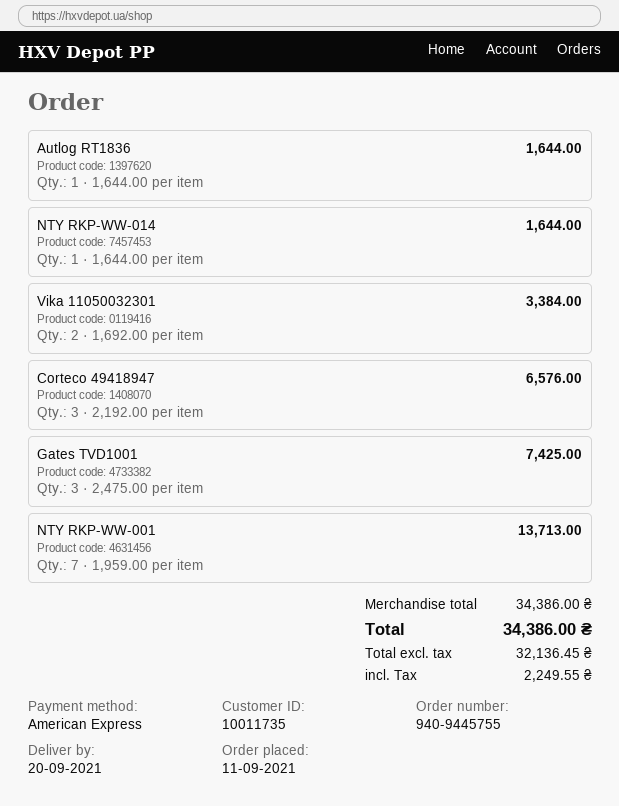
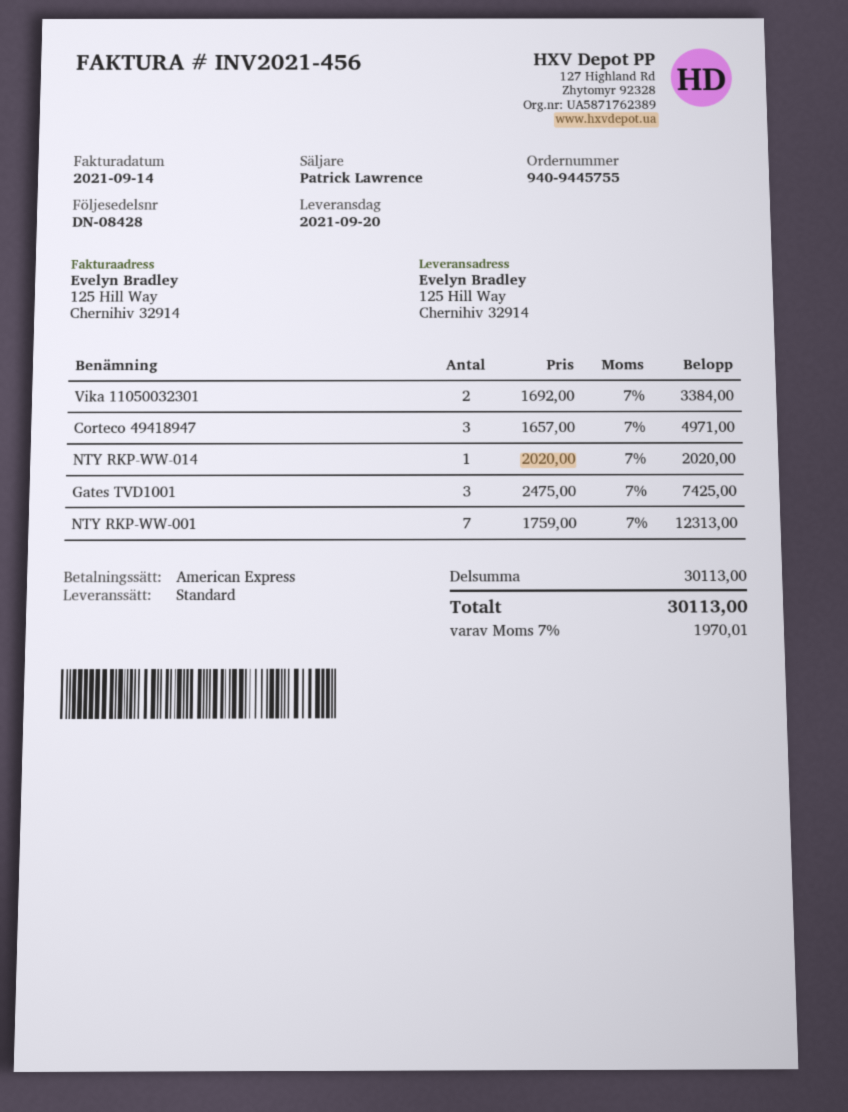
Autlog RT1836: 1 x 1644.00 = 1644.00 -> none
NTY RKP-WW-014: 1 x 1644.00 = 1644.00 -> 1 x 2020.00 = 2020.00
Corteco 49418947: 3 x 2192.00 = 6576.00 -> 3 x 1657.00 = 4971.00
NTY RKP-WW-001: 7 x 1959.00 = 13713.00 -> 7 x 1759.00 = 12313.00
subtotal: 34386.00 -> 30113.00
tax: 2249.55 -> 1970.01
total: 34386.00 -> 30113.00

